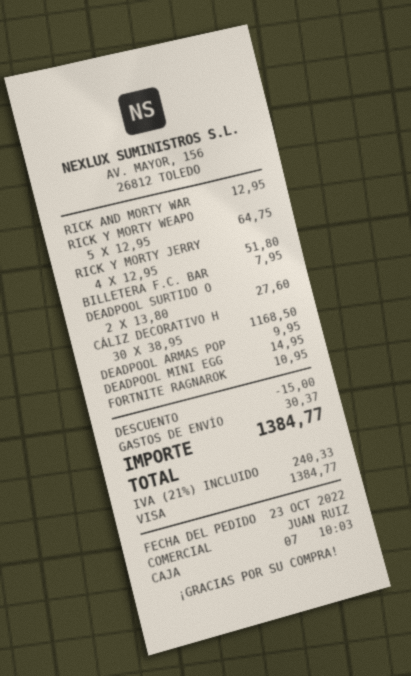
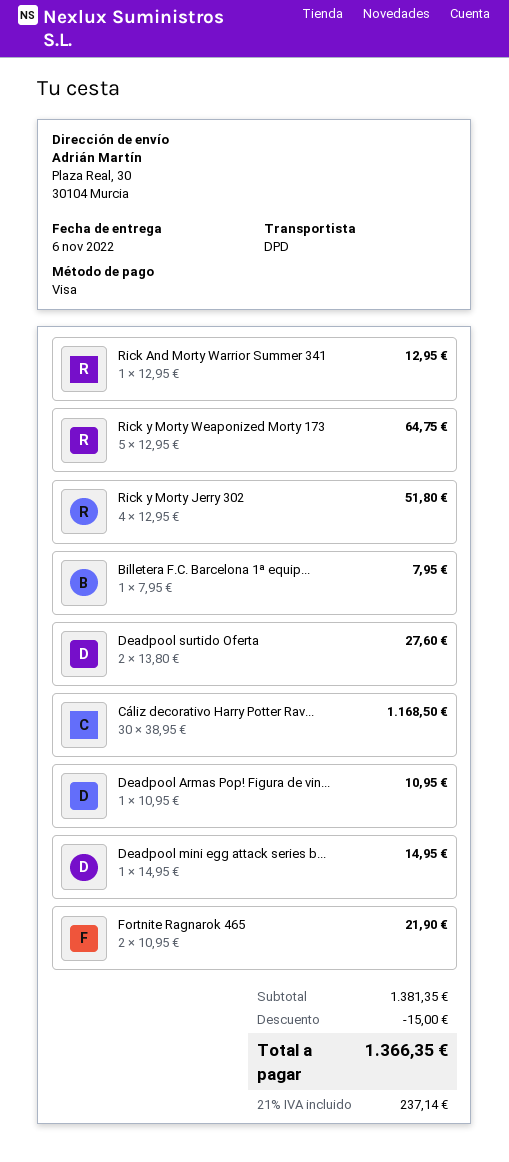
DEADPOOL ARMAS POP: 1 x 9.95 = 9.95 -> 1 x 10.95 = 10.95
FORTNITE RAGNAROK: 1 x 10.95 = 10.95 -> 2 x 10.95 = 21.90
shipping: 30.37 -> none
tax: 21% = 240.33 -> 21% = 237.14
total: 1384.77 -> 1366.35

